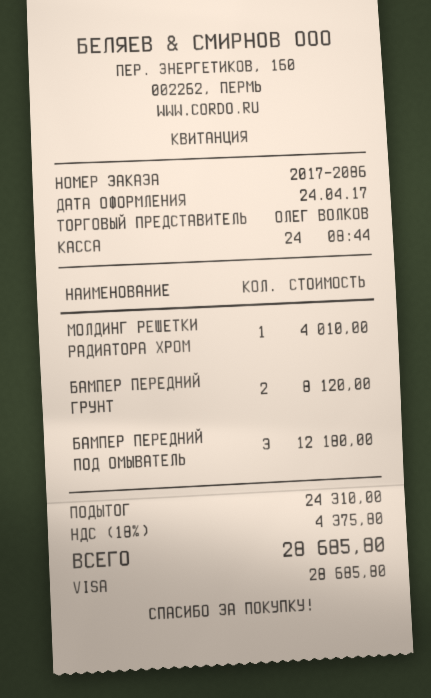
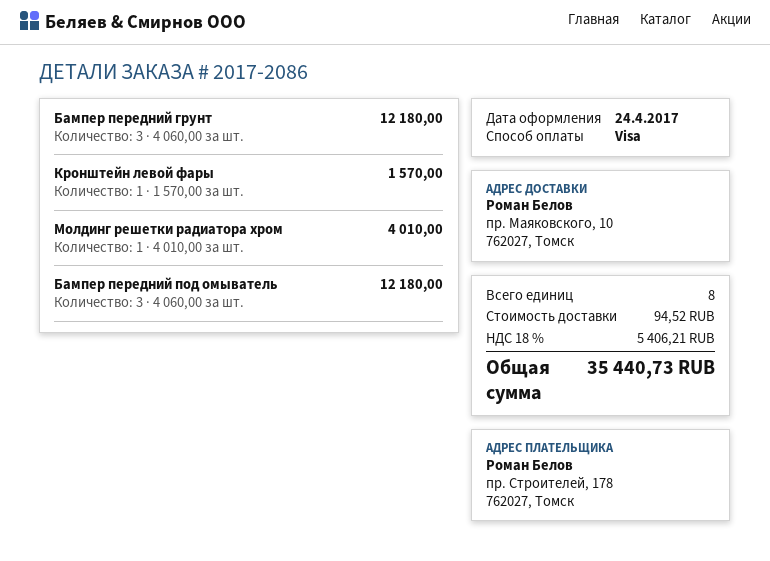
БАМПЕР ПЕРЕДНИЙ ГРУНТ: 2 for 8120.00 -> 3 for 12180.00
Кронштейн левой фары: none -> 1 for 1570.00
shipping: none -> 94.52
tax: 18% = 4375.80 -> 18% = 5406.21
total: 28685.80 -> 35440.73

